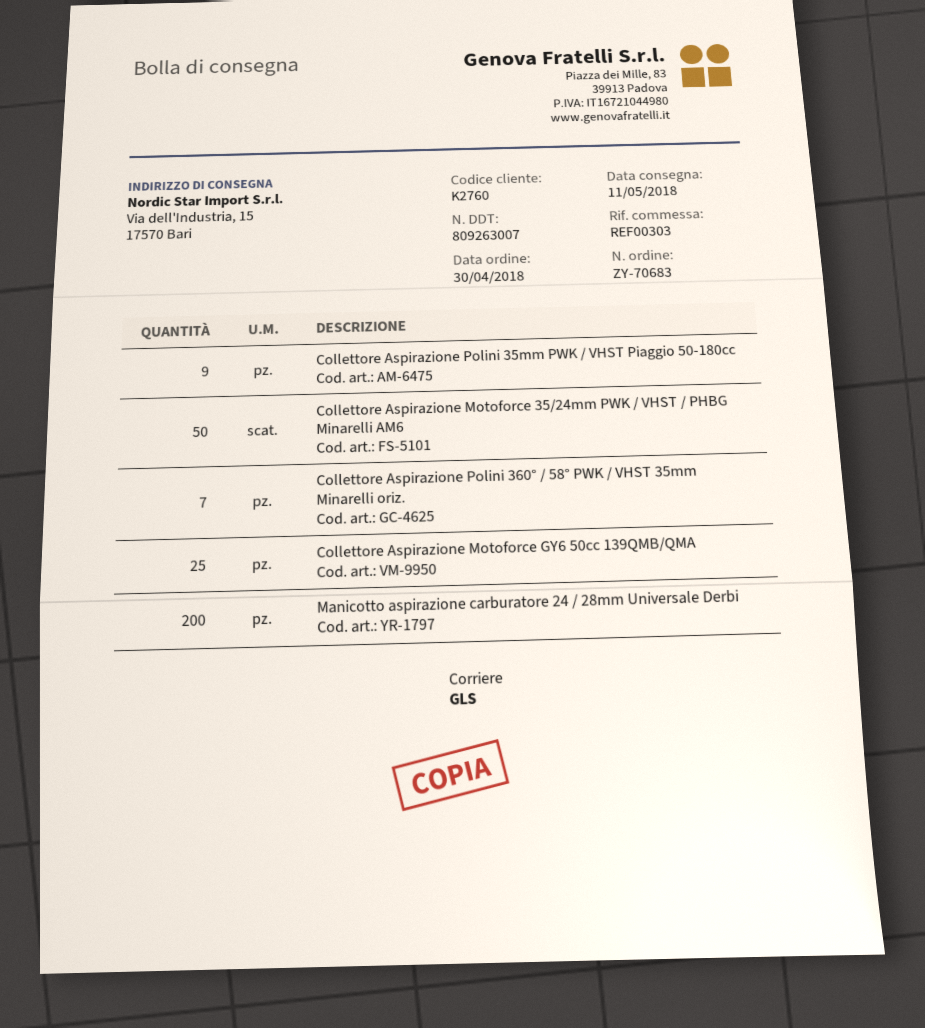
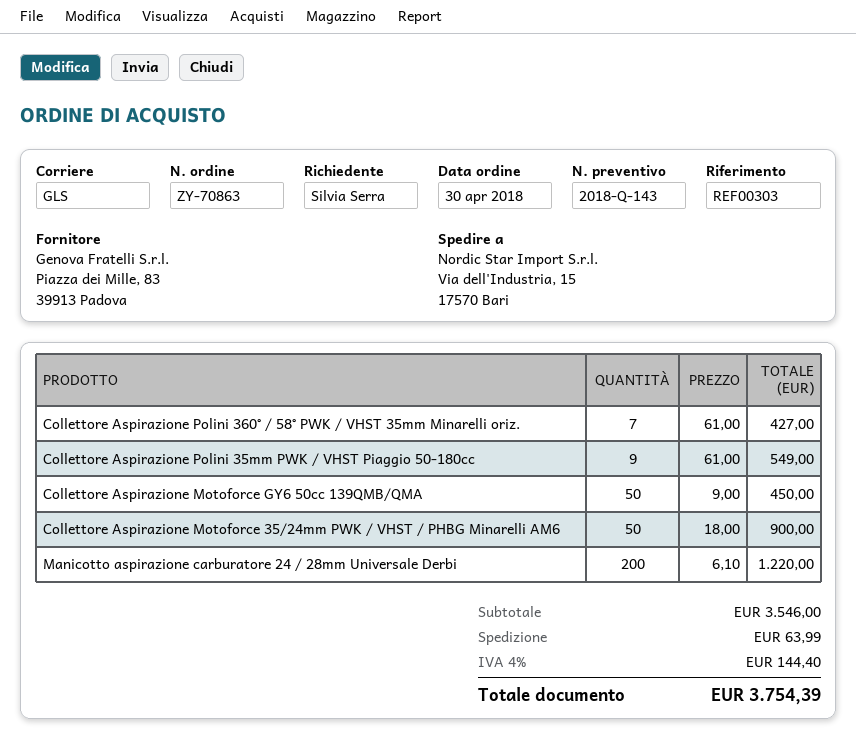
order number: ZY-70683 -> ZY-70863
Collettore Aspirazione Motoforce GY6 50cc 139QMB/QMA: 25 -> 50

